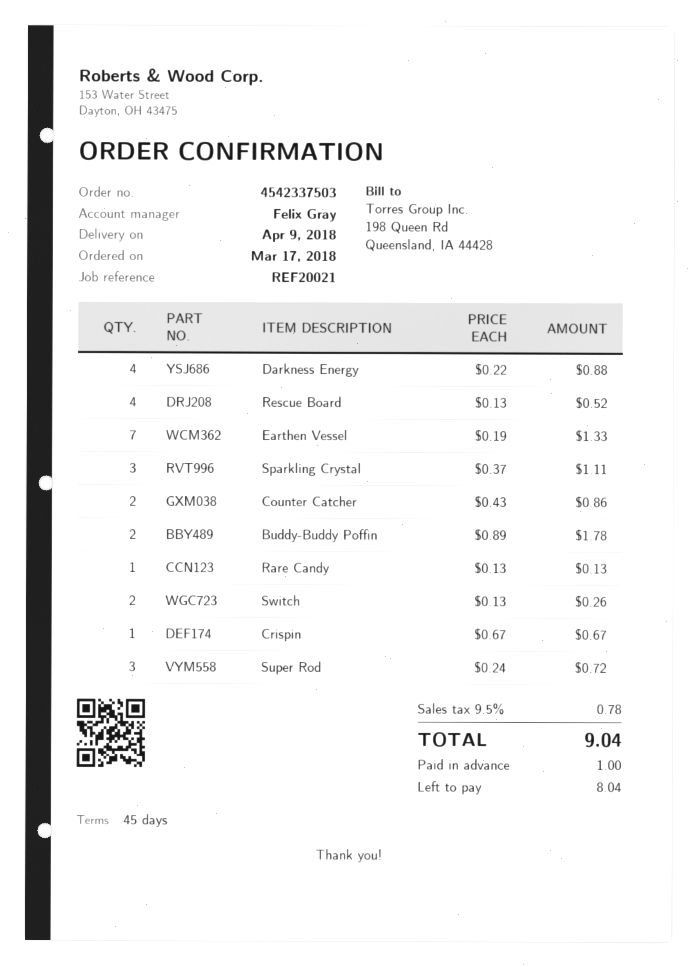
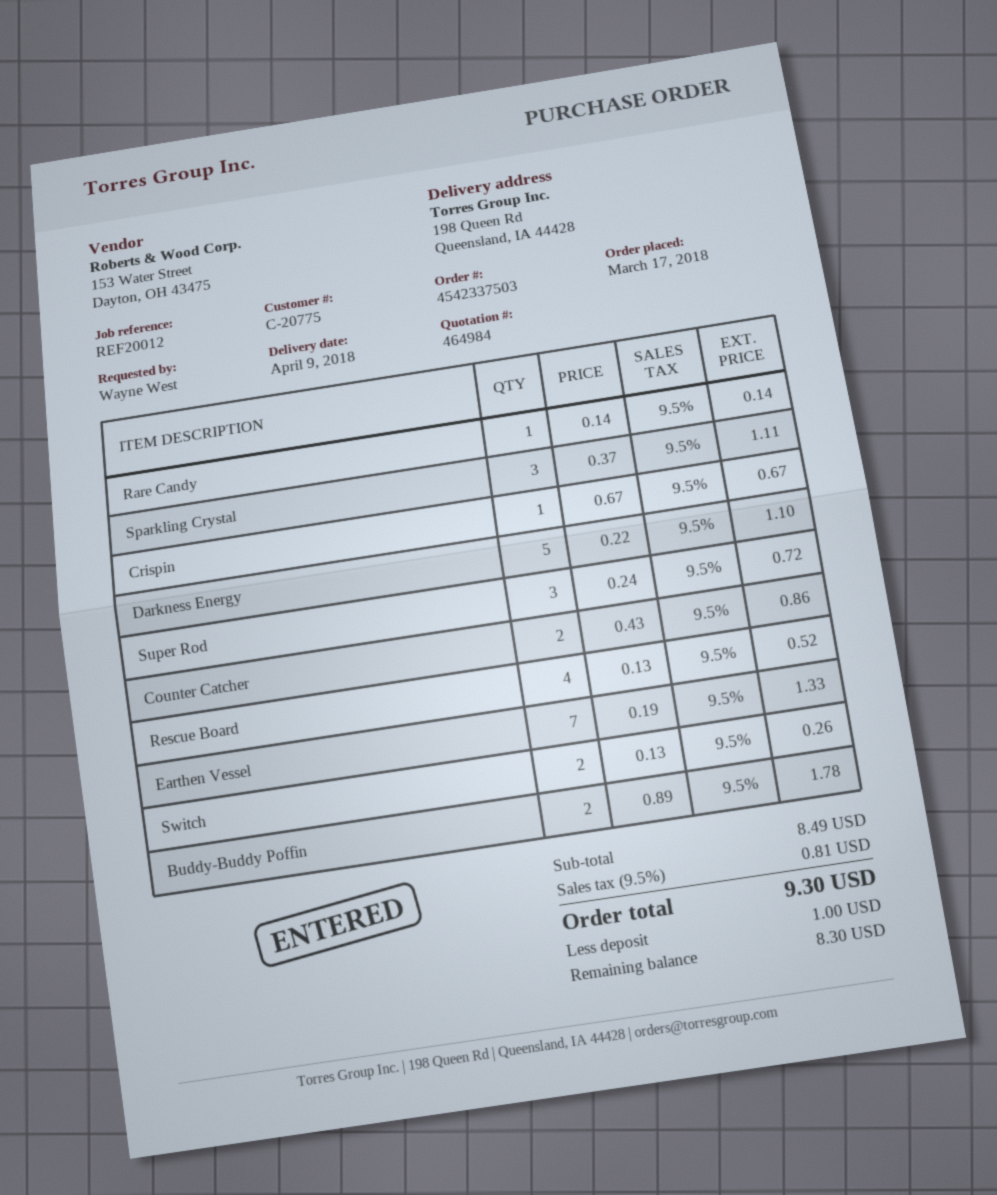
reference: REF20021 -> REF20012
Darkness Energy: 4 x 0.22 = 0.88 -> 5 x 0.22 = 1.10
Rare Candy: 1 x 0.13 = 0.13 -> 1 x 0.14 = 0.14
tax: 9.5% = 0.78 -> 9.5% = 0.81
total: 9.04 -> 9.30
balance: 8.04 -> 8.30

